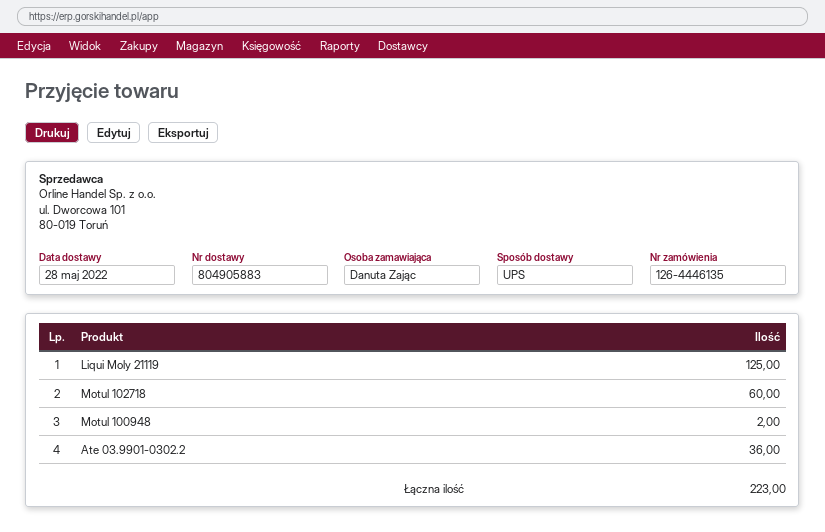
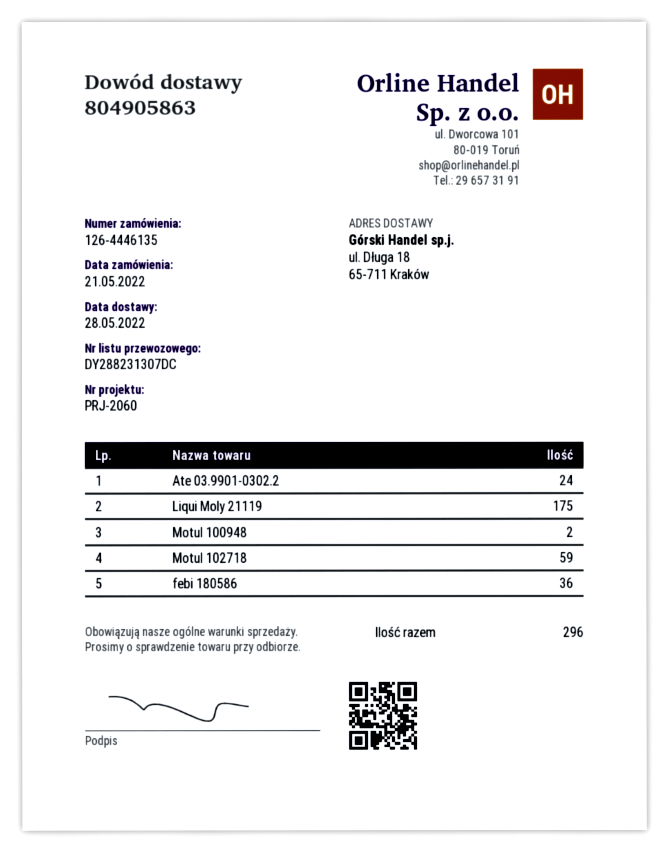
delivery note number: 804905883 -> 804905863
Liqui Moly 21119: 125 -> 175
Motul 102718: 60 -> 59
Ate 03.9901-0302.2: 36 -> 24
febi 180586: none -> 36
total quantity: 223 -> 296

